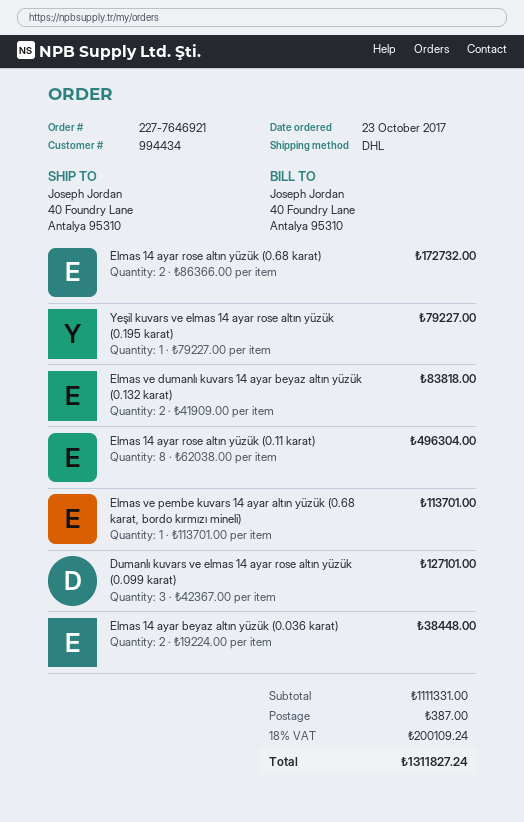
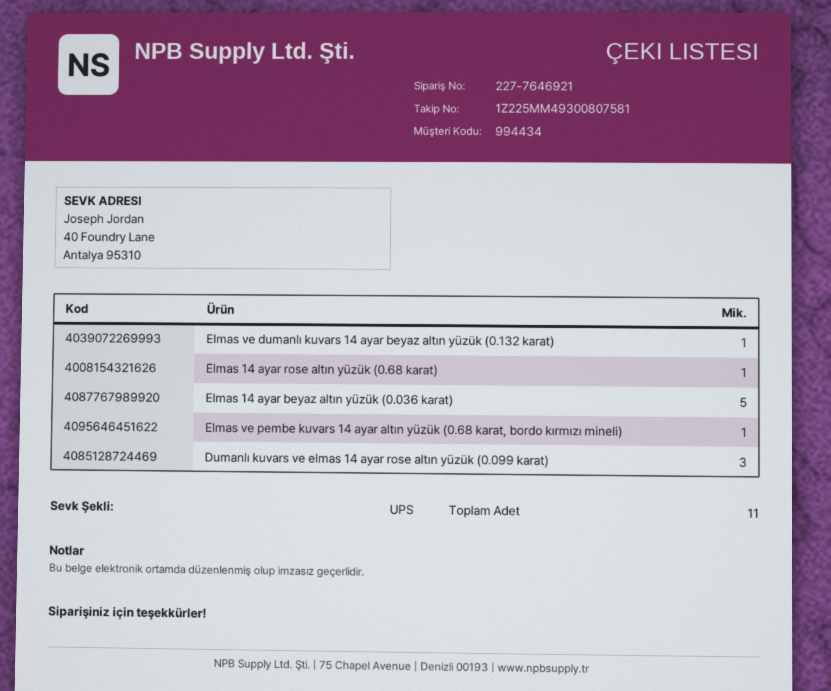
shipping method: DHL -> UPS
Elmas 14 ayar rose altın yüzük (0.68 karat): 2 -> 1
Yeşil kuvars ve elmas 14 ayar rose altın yüzük (0.195 karat): 1 -> none
Elmas ve dumanlı kuvars 14 ayar beyaz altın yüzük (0.132 karat): 2 -> 1
Elmas 14 ayar rose altın yüzük (0.11 karat): 8 -> none
Elmas 14 ayar beyaz altın yüzük (0.036 karat): 2 -> 5

